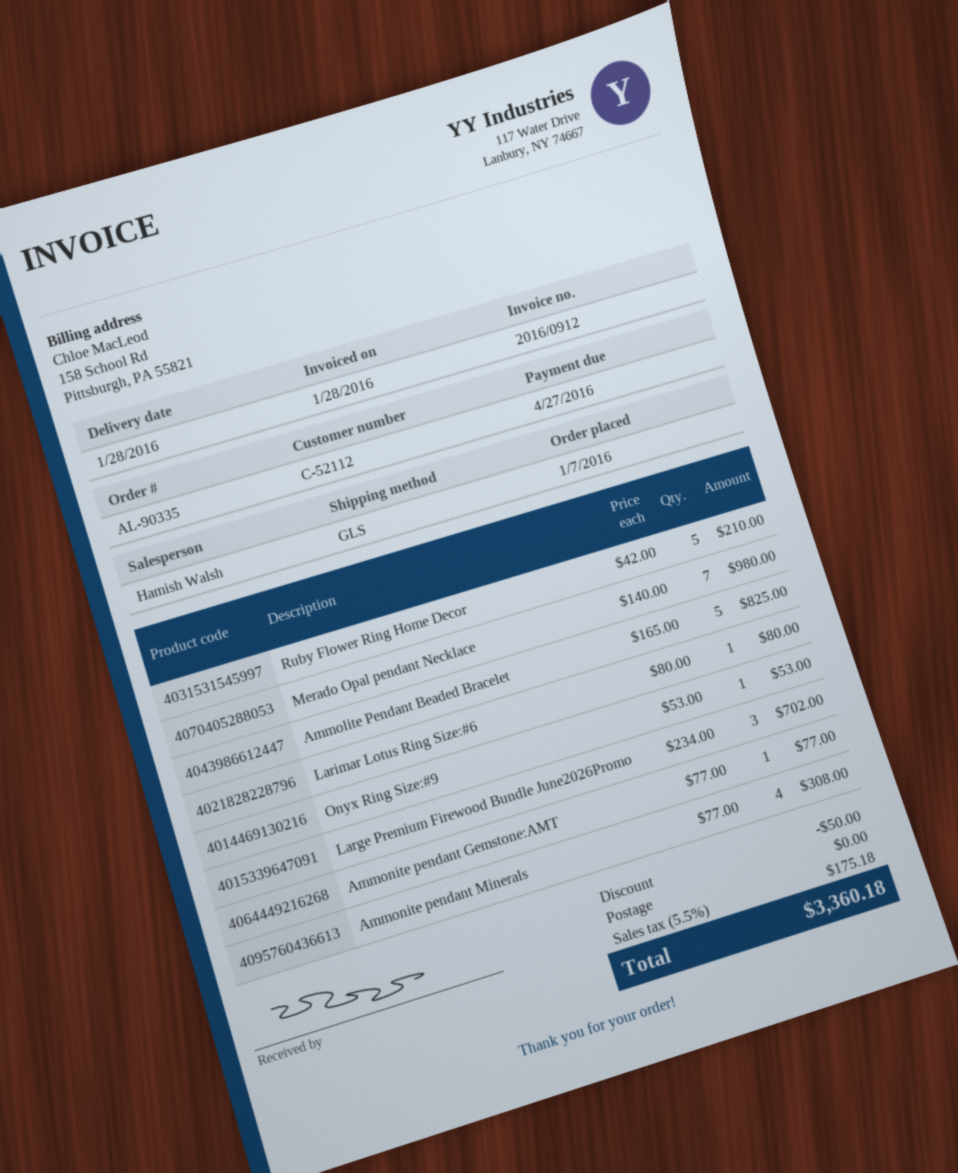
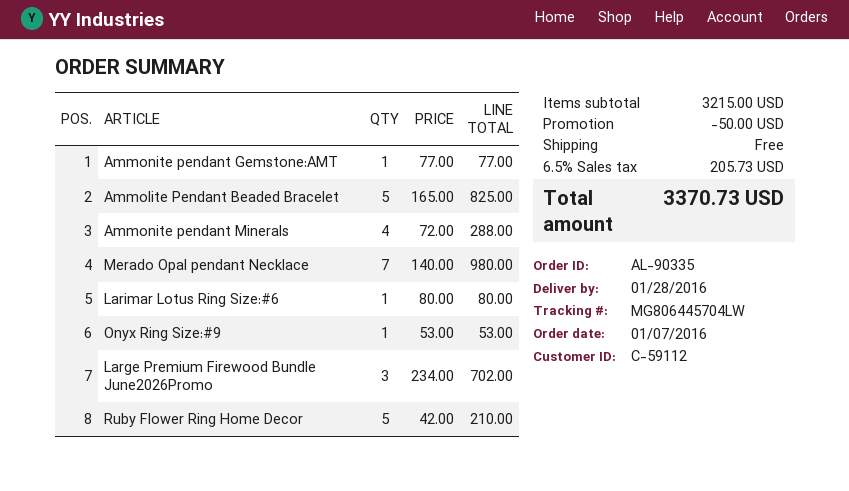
customer number: C-52112 -> C-59112
Ammonite pendant Minerals: 4 x 77.00 = 308.00 -> 4 x 72.00 = 288.00
tax: 5.5% = 175.18 -> 6.5% = 205.73
total: 3360.18 -> 3370.73

